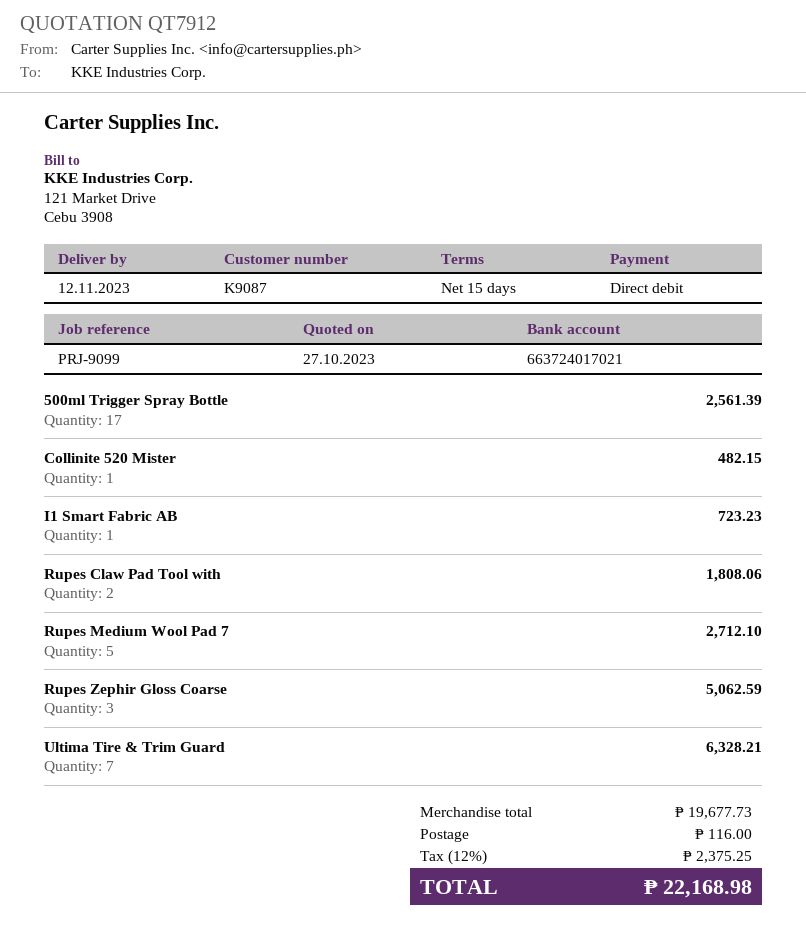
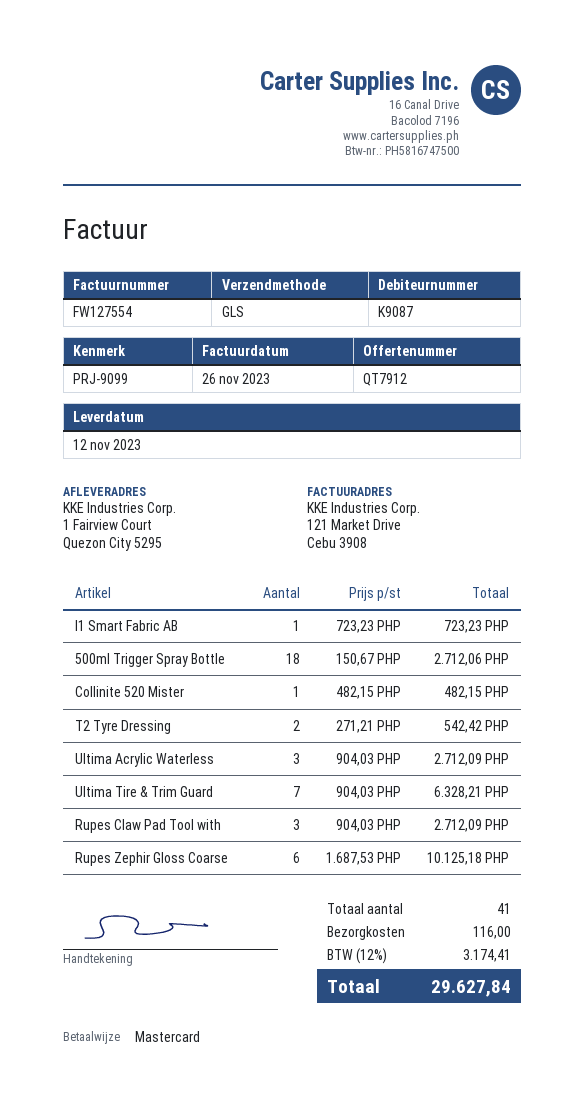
payment method: direct debit -> Mastercard
500ml Trigger Spray Bottle: 17 for 2561.39 -> 18 for 2712.06
Rupes Claw Pad Tool with: 2 for 1808.06 -> 3 for 2712.09
Rupes Medium Wool Pad 7: 5 for 2712.10 -> none
Rupes Zephir Gloss Coarse: 3 for 5062.59 -> 6 for 10125.18
T2 Tyre Dressing: none -> 2 for 542.42
Ultima Acrylic Waterless: none -> 3 for 2712.09
tax: 12% = 2375.25 -> 12% = 3174.41
total: 22168.98 -> 29627.84

